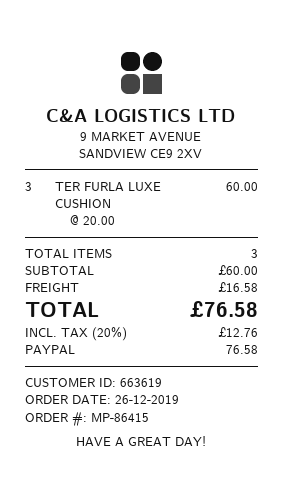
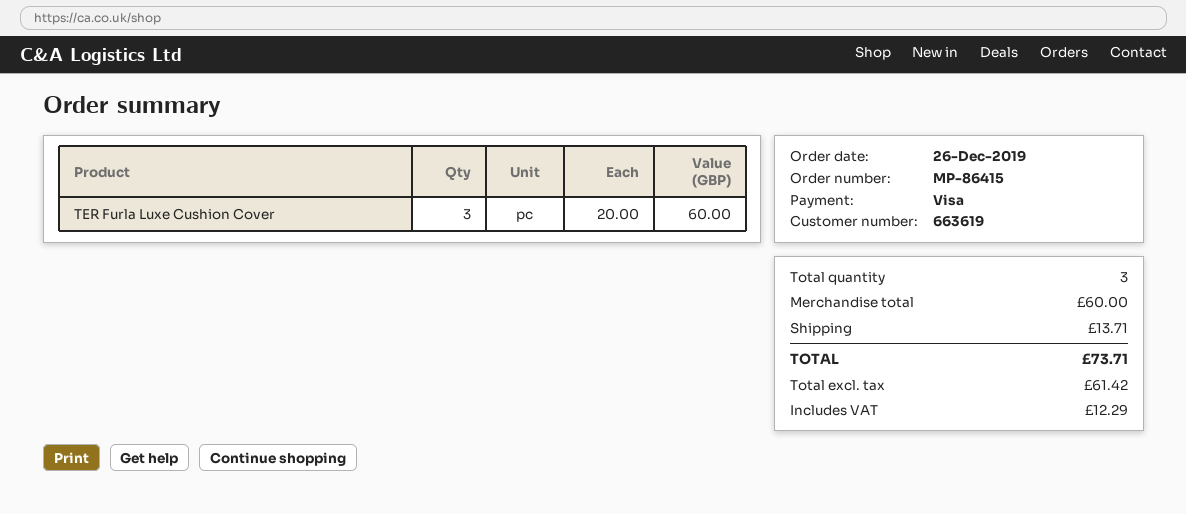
payment method: PayPal -> Visa
shipping: 16.58 -> 13.71
tax: 12.76 -> 12.29
total: 76.58 -> 73.71

